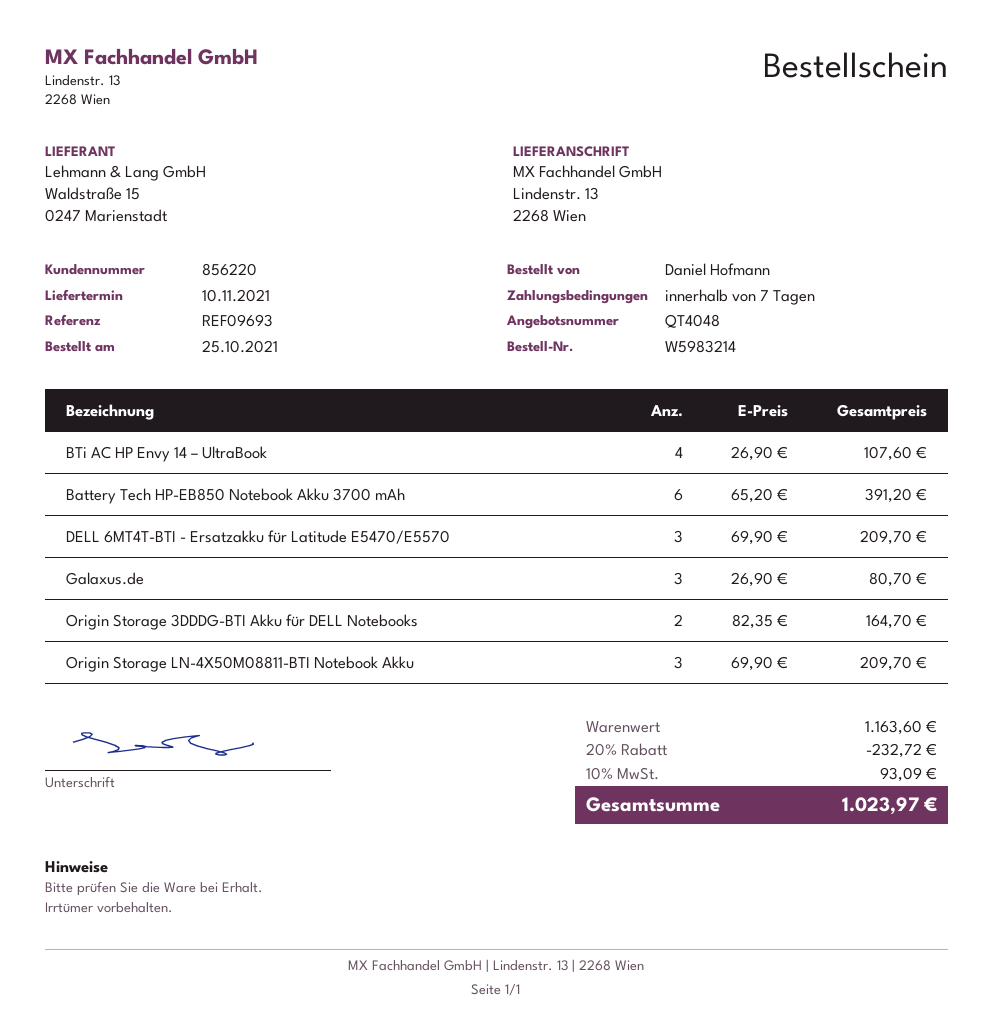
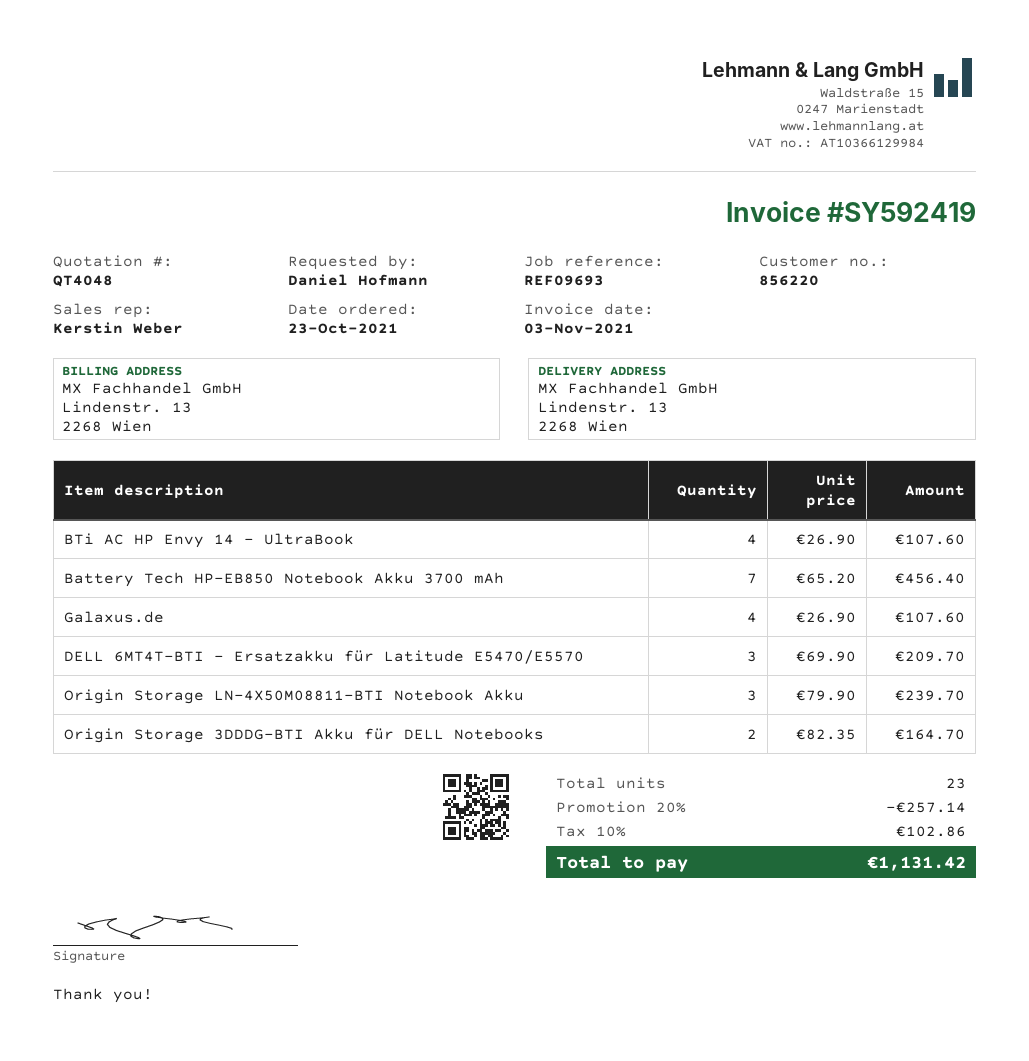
order date: 2021-10-25 -> 2021-10-23
Battery Tech HP-EB850 Notebook Akku 3700 mAh: 6 x 65.20 = 391.20 -> 7 x 65.20 = 456.40
Galaxus.de: 3 x 26.90 = 80.70 -> 4 x 26.90 = 107.60
Origin Storage LN-4X50M08811-BTI Notebook Akku: 3 x 69.90 = 209.70 -> 3 x 79.90 = 239.70
discount: 20% = 232.72 -> 20% = 257.14
tax: 10% = 93.09 -> 10% = 102.86
total: 1023.97 -> 1131.42

